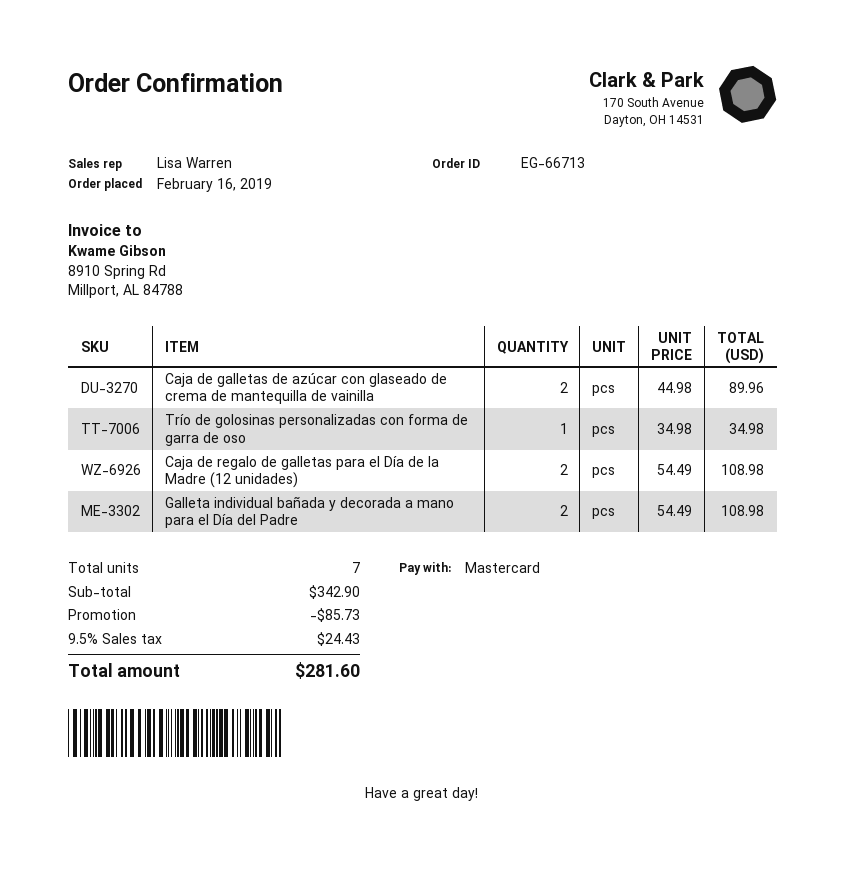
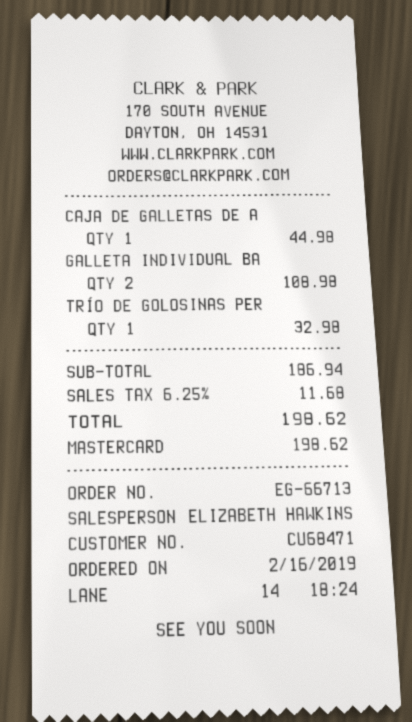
sales rep: Lisa Warren -> ELIZABETH HAWKINS
Caja de galletas de azúcar con glaseado de crema de mantequilla de vainilla: 2 for 89.96 -> 1 for 44.98
Trío de golosinas personalizadas con forma de garra de oso: 1 for 34.98 -> 1 for 32.98
Caja de regalo de galletas para el Día de la Madre (12 unidades): 2 for 108.98 -> none
subtotal: 342.90 -> 186.94
discount: 85.73 -> none
tax: 9.5% = 24.43 -> 6.25% = 11.68
total: 281.60 -> 198.62

